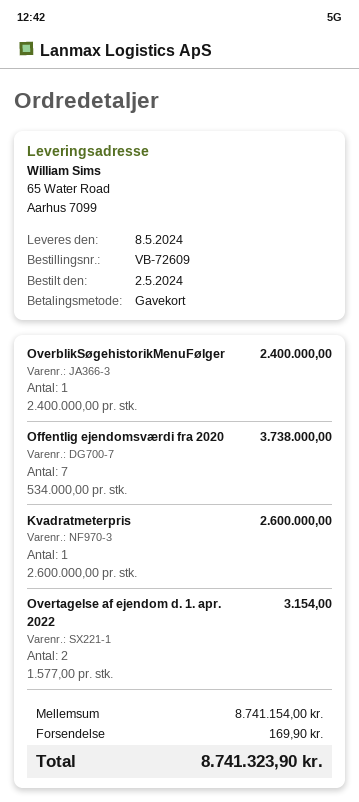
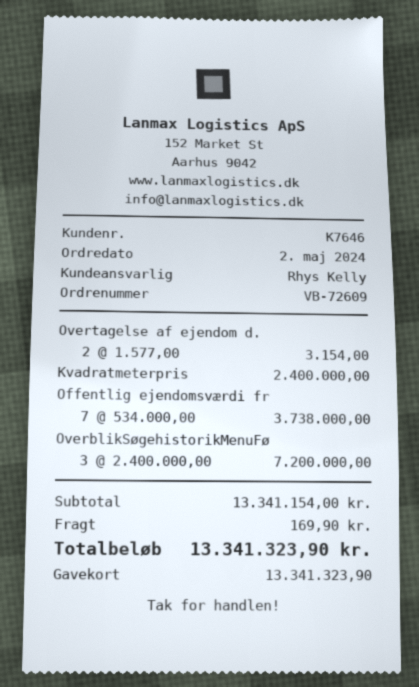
OverblikSøgehistorikMenuFølger: 1 x 2400000.00 = 2400000.00 -> 3 x 2400000.00 = 7200000.00
Kvadratmeterpris: 1 x 2600000.00 = 2600000.00 -> 1 x 2400000.00 = 2400000.00
subtotal: 8741154.00 -> 13341154.00
total: 8741323.90 -> 13341323.90

